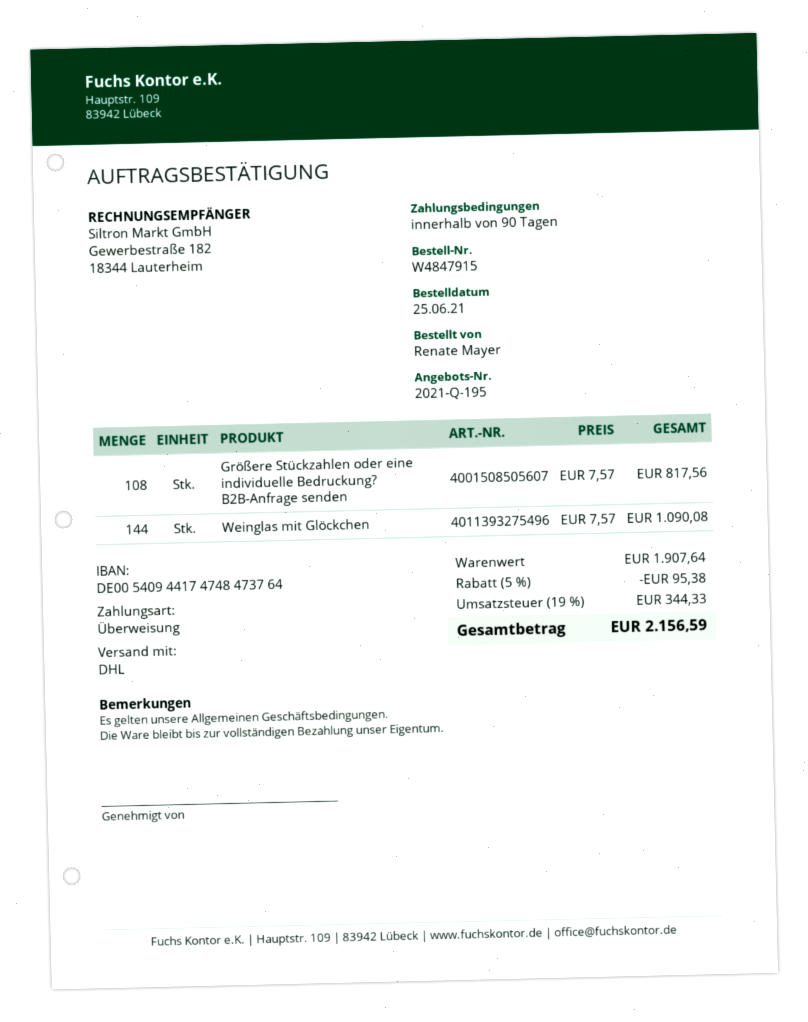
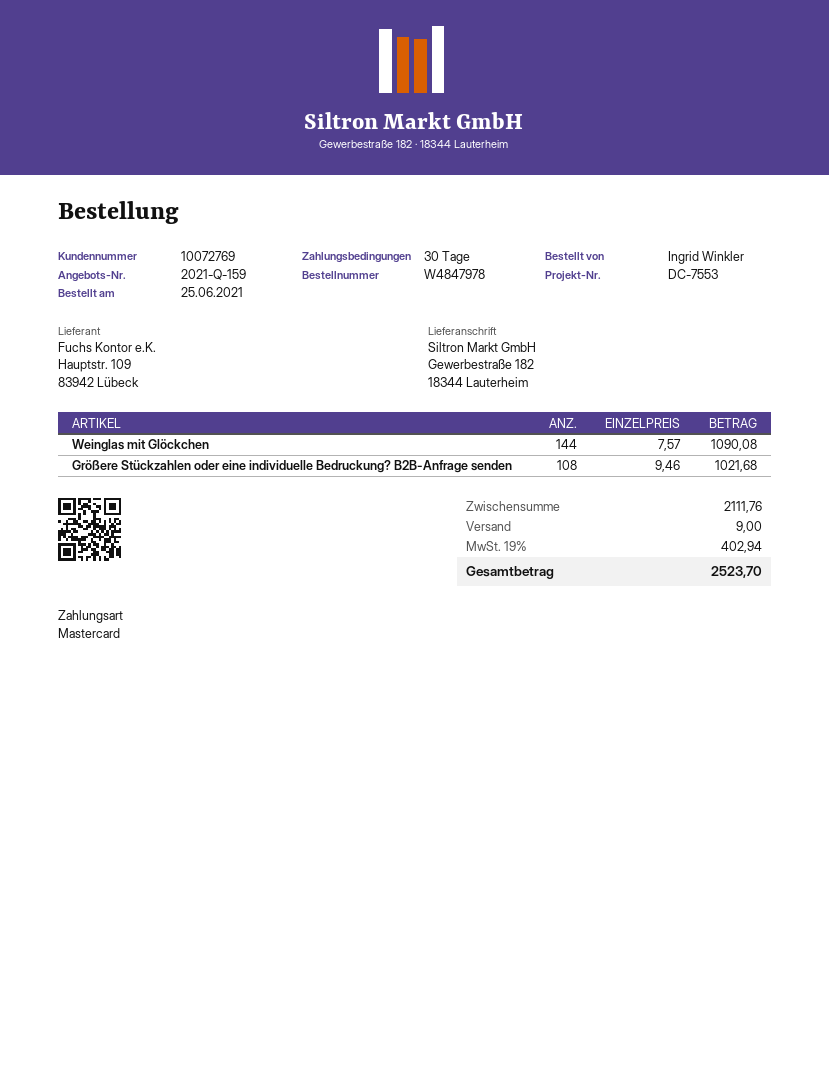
quote number: 2021-Q-195 -> 2021-Q-159
order number: W4847915 -> W4847978
payment terms: 90 days -> 30 days
ordered by: Renate Mayer -> Ingrid Winkler
payment method: bank transfer -> Mastercard
Größere Stückzahlen oder eine individuelle Bedruckung? B2B-Anfrage senden: 108 x 7.57 = 817.56 -> 108 x 9.46 = 1021.68
subtotal: 1907.64 -> 2111.76
discount: 5% = 95.38 -> none
shipping: none -> 9.00
tax: 19% = 344.33 -> 19% = 402.94
total: 2156.59 -> 2523.70

